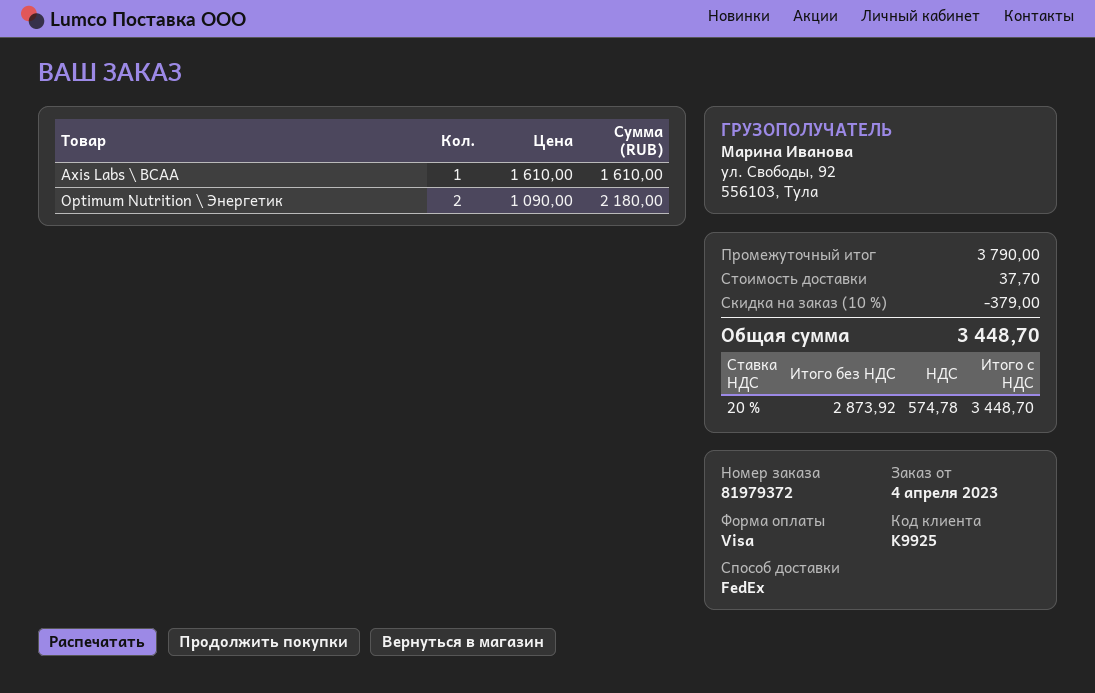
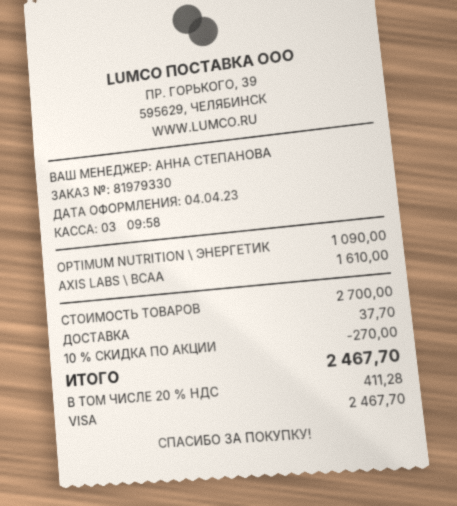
order number: 81979372 -> 81979330
Optimum Nutrition \ Энергетик: 2 for 2180.00 -> 1 for 1090.00
subtotal: 3790.00 -> 2700.00
discount: 10% = 379.00 -> 10% = 270.00
tax: 20% = 574.78 -> 20% = 411.28
total: 3448.70 -> 2467.70

